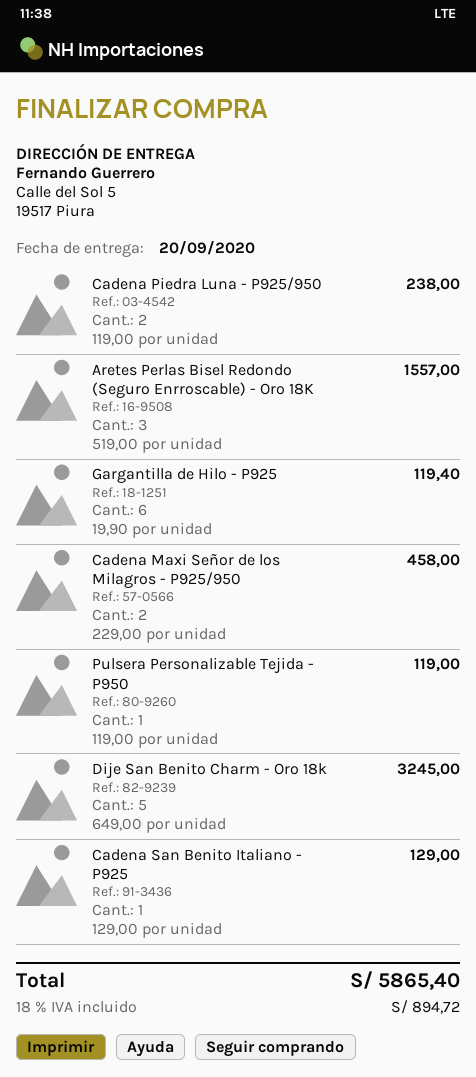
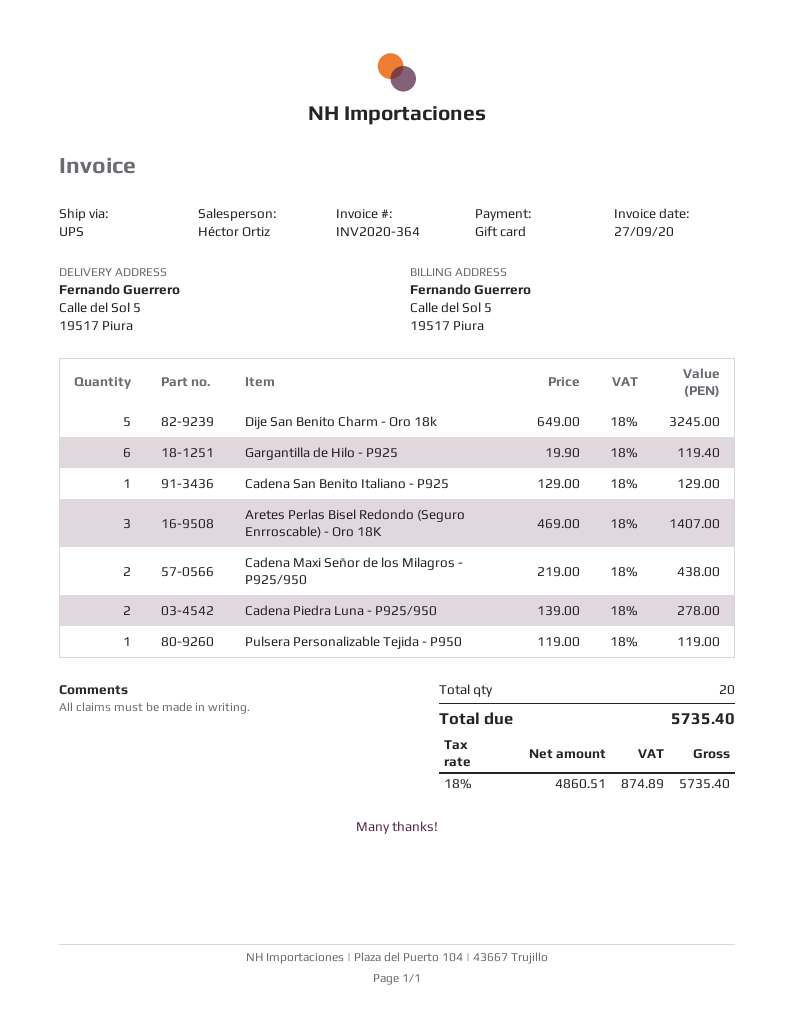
Cadena Piedra Luna - P925/950: 2 x 119.00 = 238.00 -> 2 x 139.00 = 278.00
Aretes Perlas Bisel Redondo (Seguro Enrroscable) - Oro 18K: 3 x 519.00 = 1557.00 -> 3 x 469.00 = 1407.00
Cadena Maxi Señor de los Milagros - P925/950: 2 x 229.00 = 458.00 -> 2 x 219.00 = 438.00
tax: 18% = 894.72 -> 18% = 874.89
total: 5865.40 -> 5735.40

